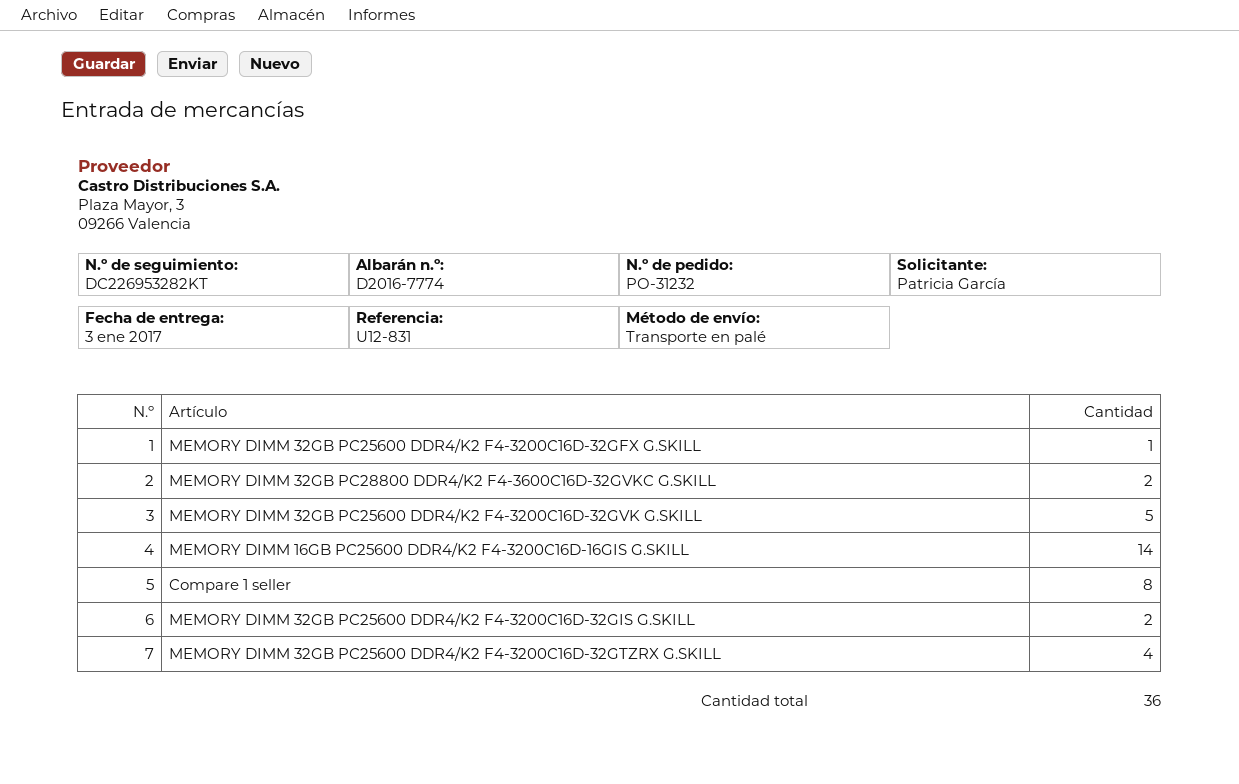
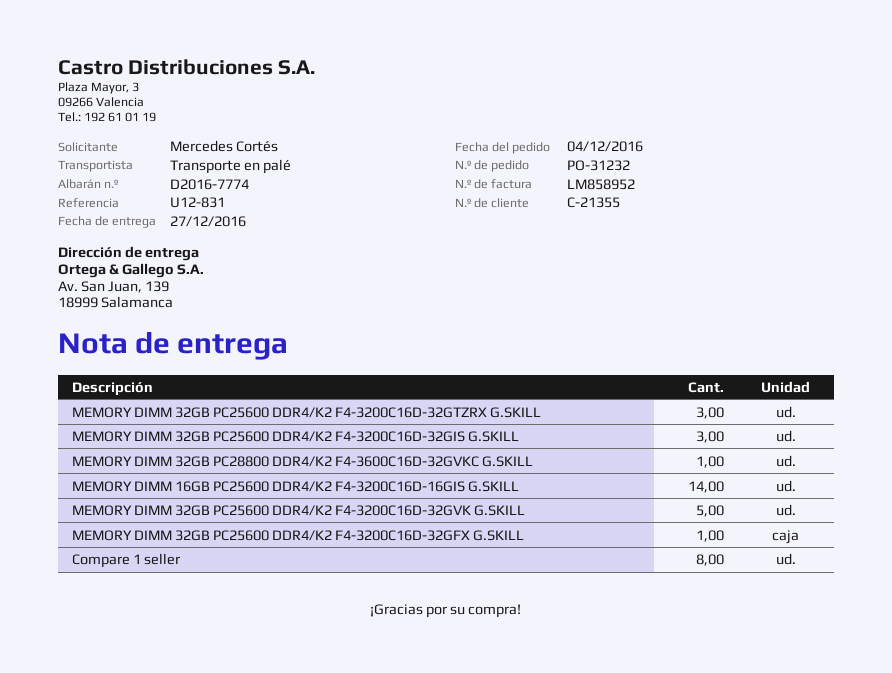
delivery date: 2017-01-03 -> 2016-12-27
ordered by: Patricia García -> Mercedes Cortés
MEMORY DIMM 32GB PC28800 DDR4/K2 F4-3600C16D-32GVKC G.SKILL: 2 -> 1
MEMORY DIMM 32GB PC25600 DDR4/K2 F4-3200C16D-32GIS G.SKILL: 2 -> 3
MEMORY DIMM 32GB PC25600 DDR4/K2 F4-3200C16D-32GTZRX G.SKILL: 4 -> 3

